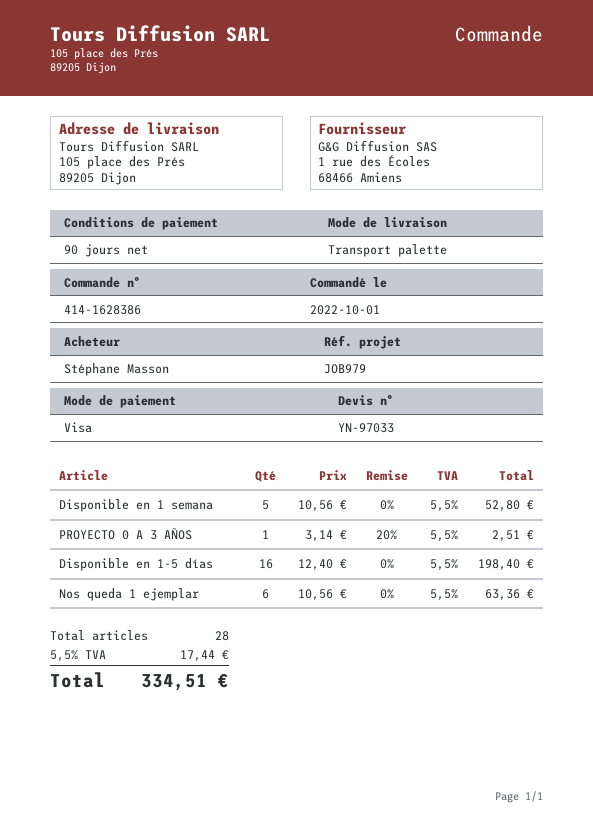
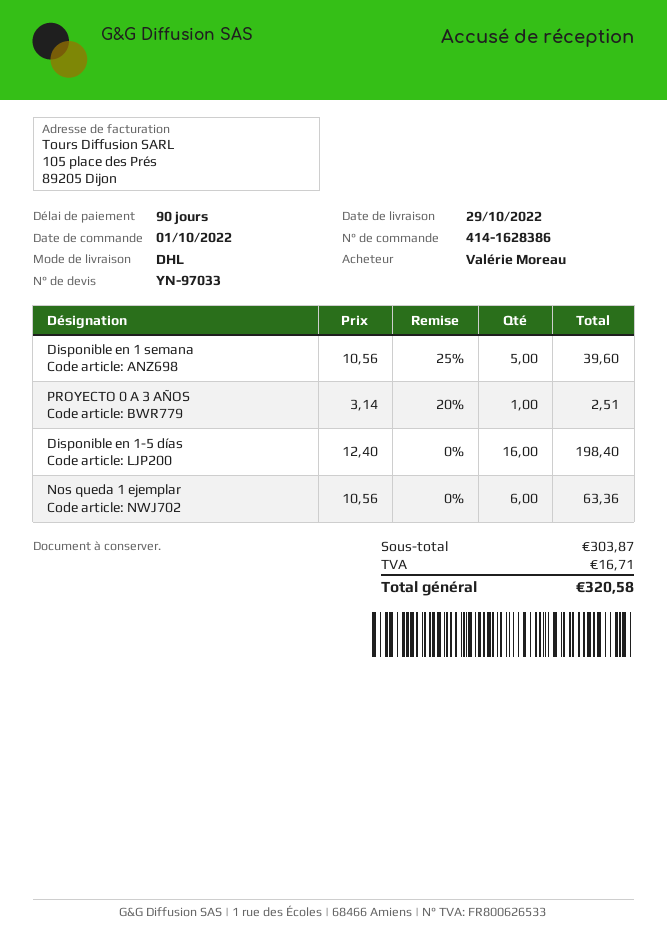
ordered by: Stéphane Masson -> Valérie Moreau
shipping method: pallet freight -> DHL
Disponible en 1 semana: 5 x 10.56 = 52.80 -> 5 x 10.56 - 25% = 39.60
tax: 17.44 -> 16.71
total: 334.51 -> 320.58

